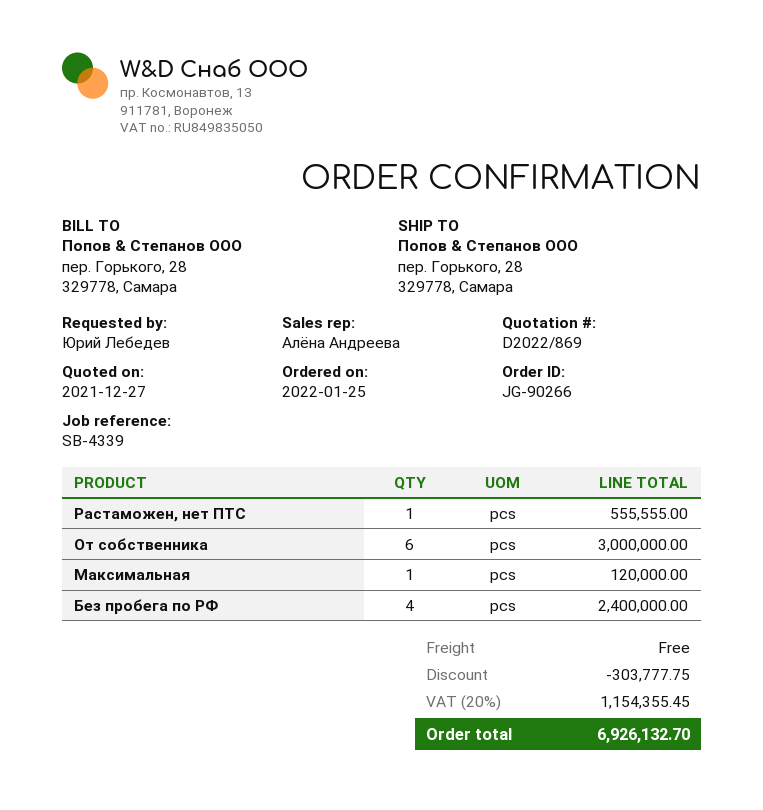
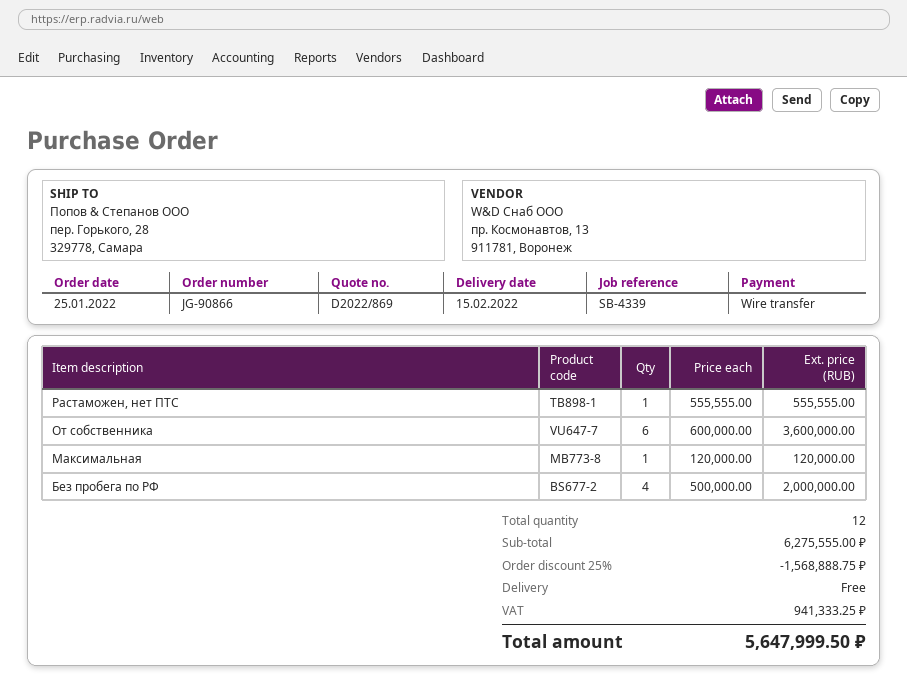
order number: JG-90266 -> JG-90866
От собственника: 6 for 3000000.00 -> 6 for 3600000.00
Без пробега по РФ: 4 for 2400000.00 -> 4 for 2000000.00
discount: 303777.75 -> 1568888.75
tax: 1154355.45 -> 941333.25
total: 6926132.70 -> 5647999.50

